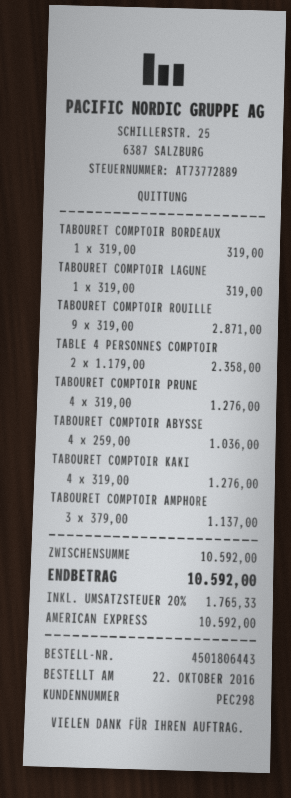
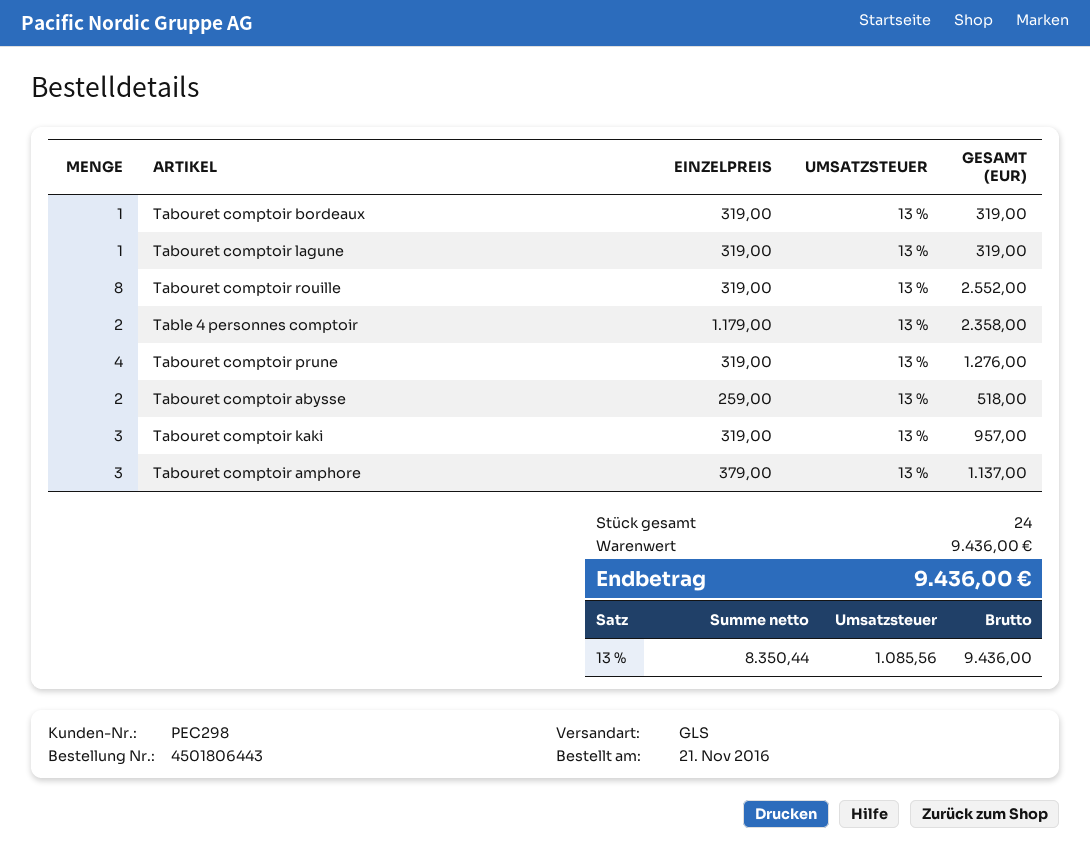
order date: 2016-10-22 -> 2016-11-21
TABOURET COMPTOIR ROUILLE: 9 x 319.00 = 2871.00 -> 8 x 319.00 = 2552.00
TABOURET COMPTOIR ABYSSE: 4 x 259.00 = 1036.00 -> 2 x 259.00 = 518.00
TABOURET COMPTOIR KAKI: 4 x 319.00 = 1276.00 -> 3 x 319.00 = 957.00
subtotal: 10592.00 -> 9436.00
tax: 20% = 1765.33 -> 13% = 1085.56
total: 10592.00 -> 9436.00

